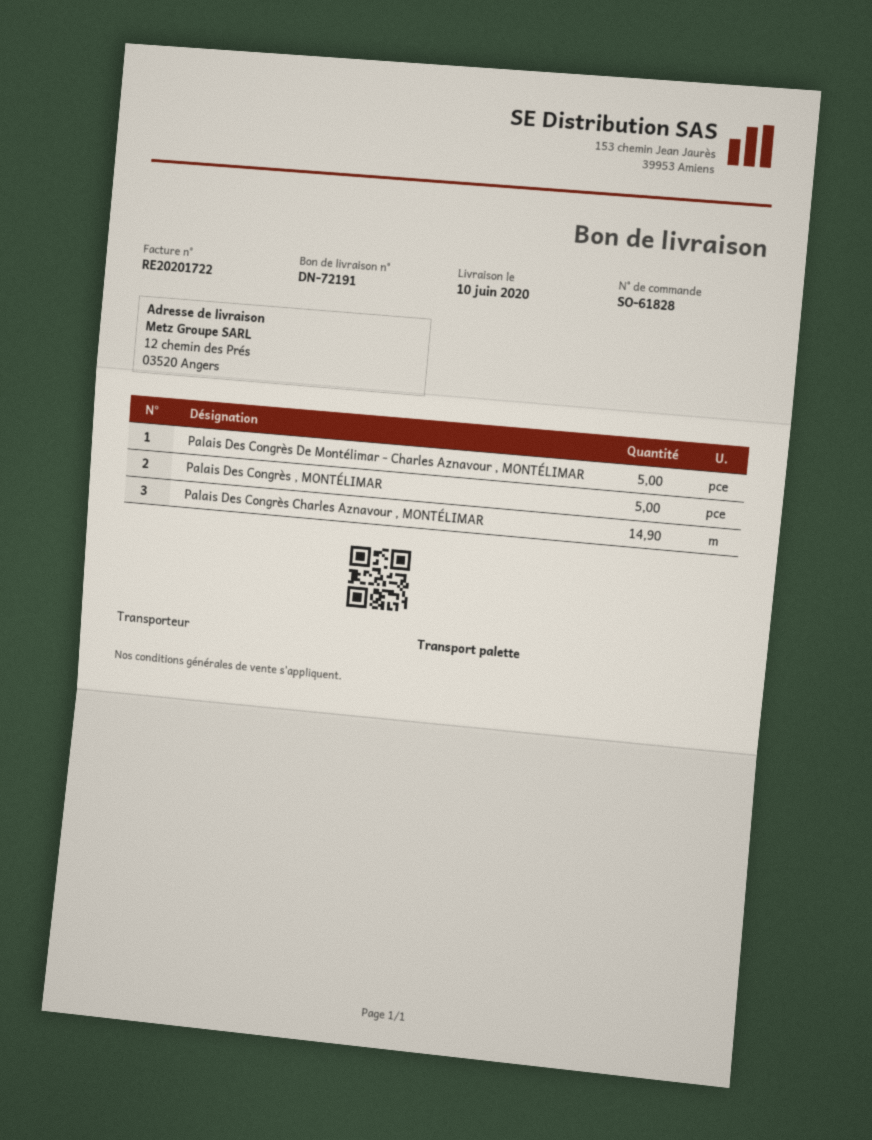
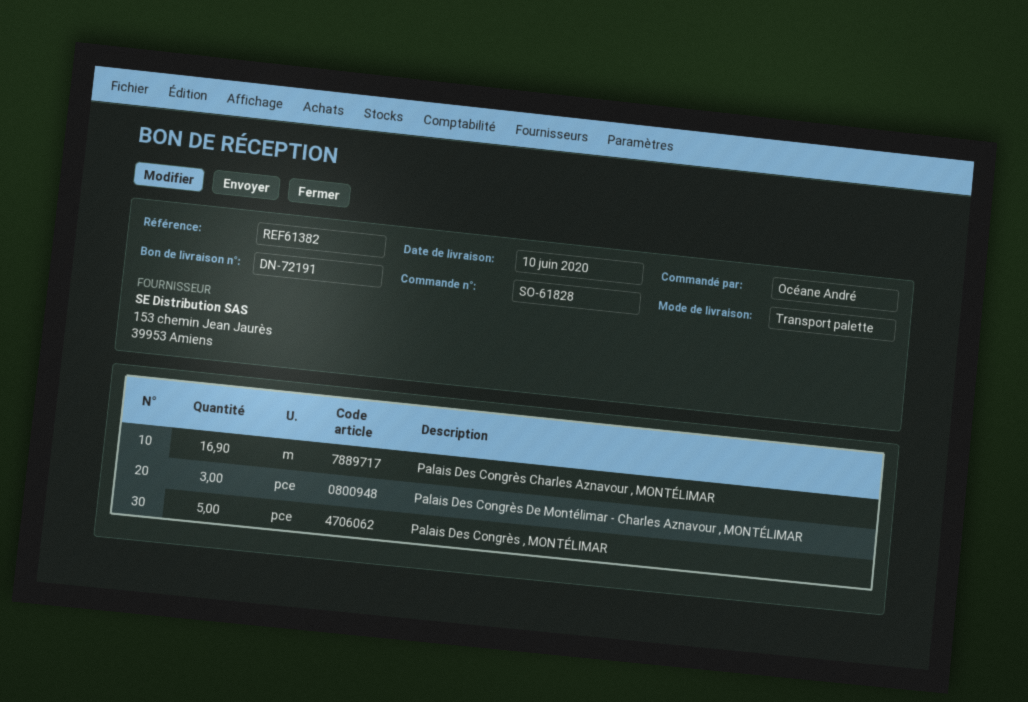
Palais Des Congrès De Montélimar - Charles Aznavour , MONTÉLIMAR: 5 -> 3
Palais Des Congrès Charles Aznavour , MONTÉLIMAR: 14.9 -> 16.9

